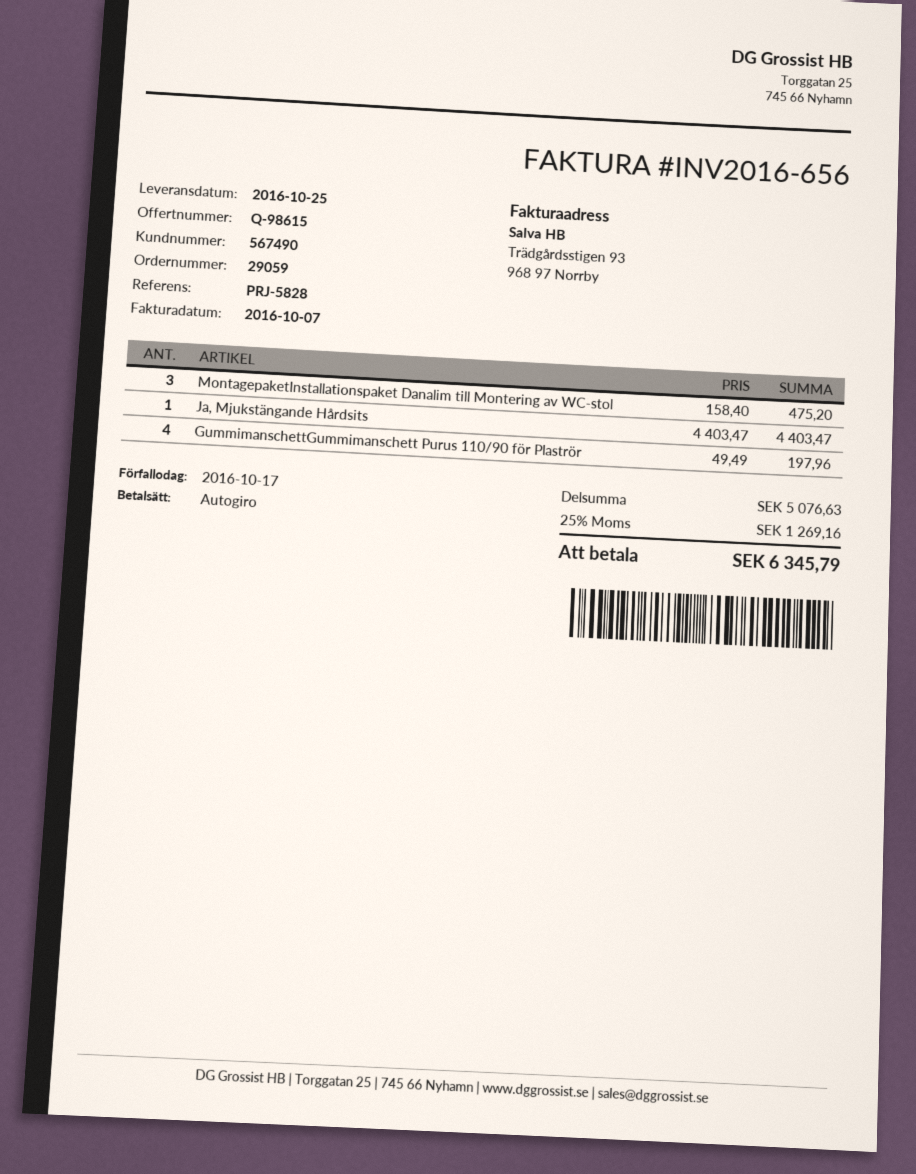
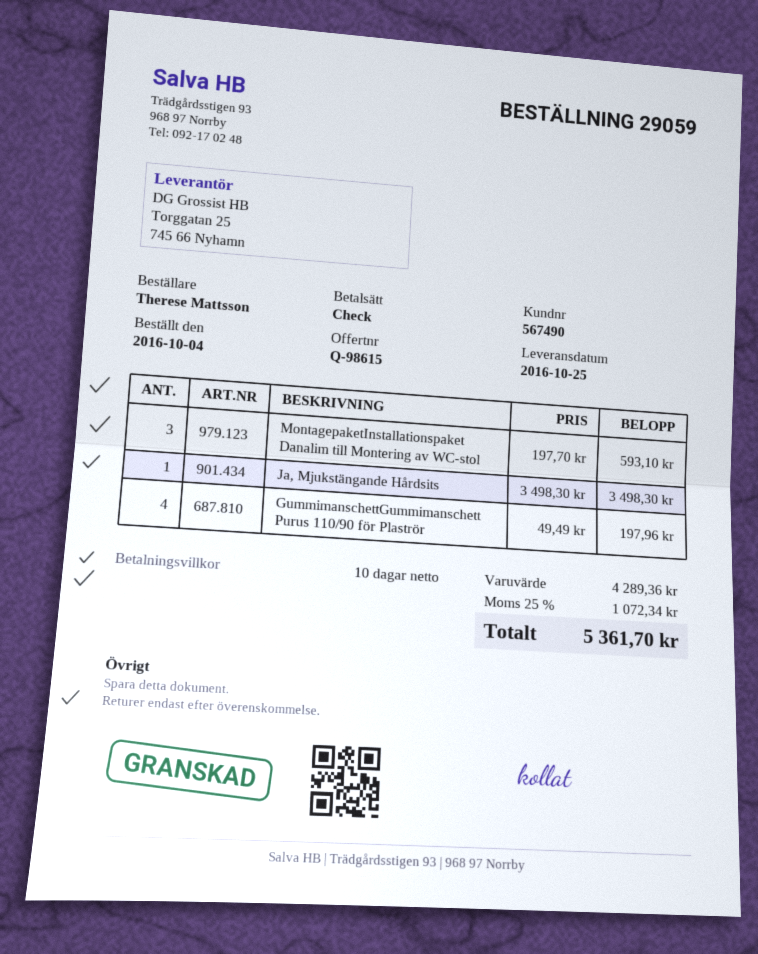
payment method: direct debit -> cheque
MontagepaketInstallationspaket Danalim till Montering av WC-stol: 3 x 158.40 = 475.20 -> 3 x 197.70 = 593.10
Ja, Mjukstängande Hårdsits: 1 x 4403.47 = 4403.47 -> 1 x 3498.30 = 3498.30
subtotal: 5076.63 -> 4289.36
tax: 25% = 1269.16 -> 25% = 1072.34
total: 6345.79 -> 5361.70

